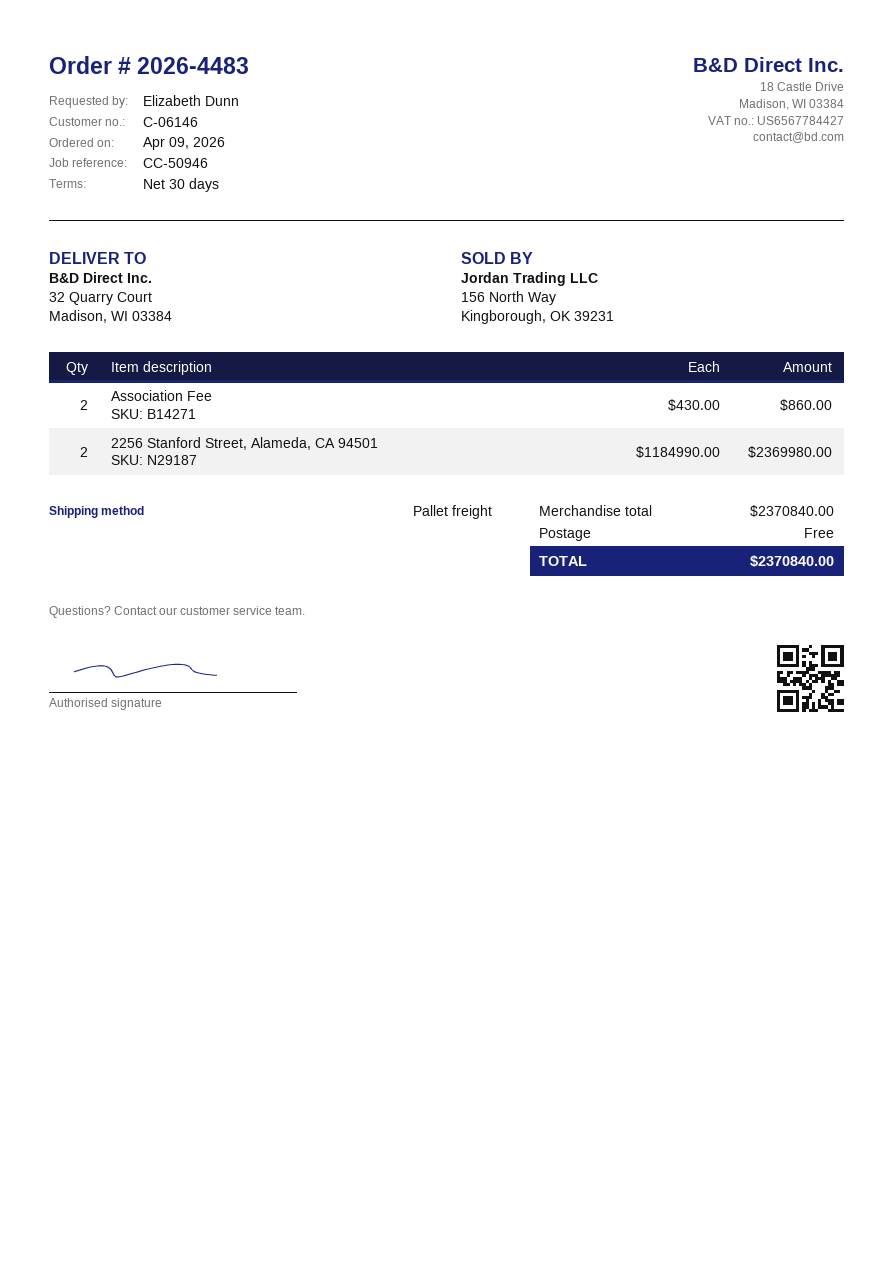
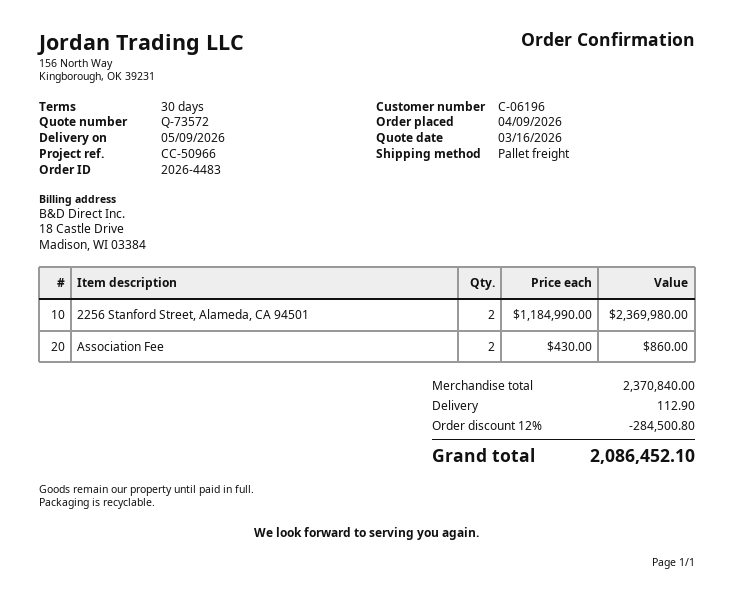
customer number: C-06146 -> C-06196
reference: CC-50946 -> CC-50966
discount: none -> 12% = 284500.80
shipping: 0.00 -> 112.90
total: 2370840.00 -> 2086452.10

